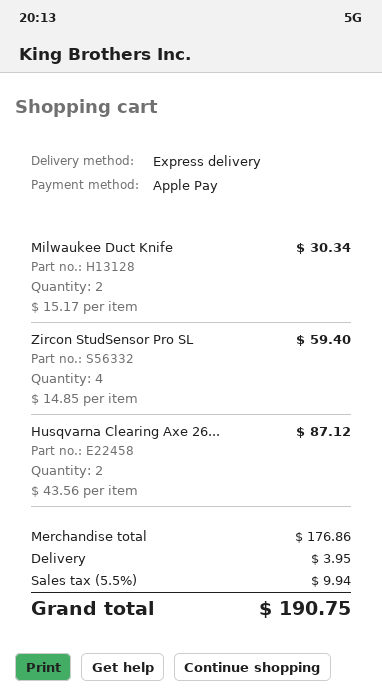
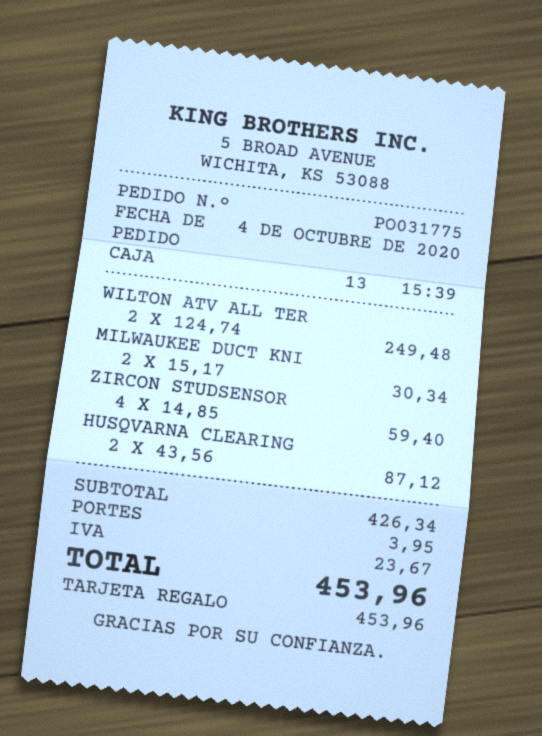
payment method: Apple Pay -> gift card
WILTON ATV ALL TER: none -> 2 x 124.74 = 249.48
subtotal: 176.86 -> 426.34
tax: 9.94 -> 23.67
total: 190.75 -> 453.96

